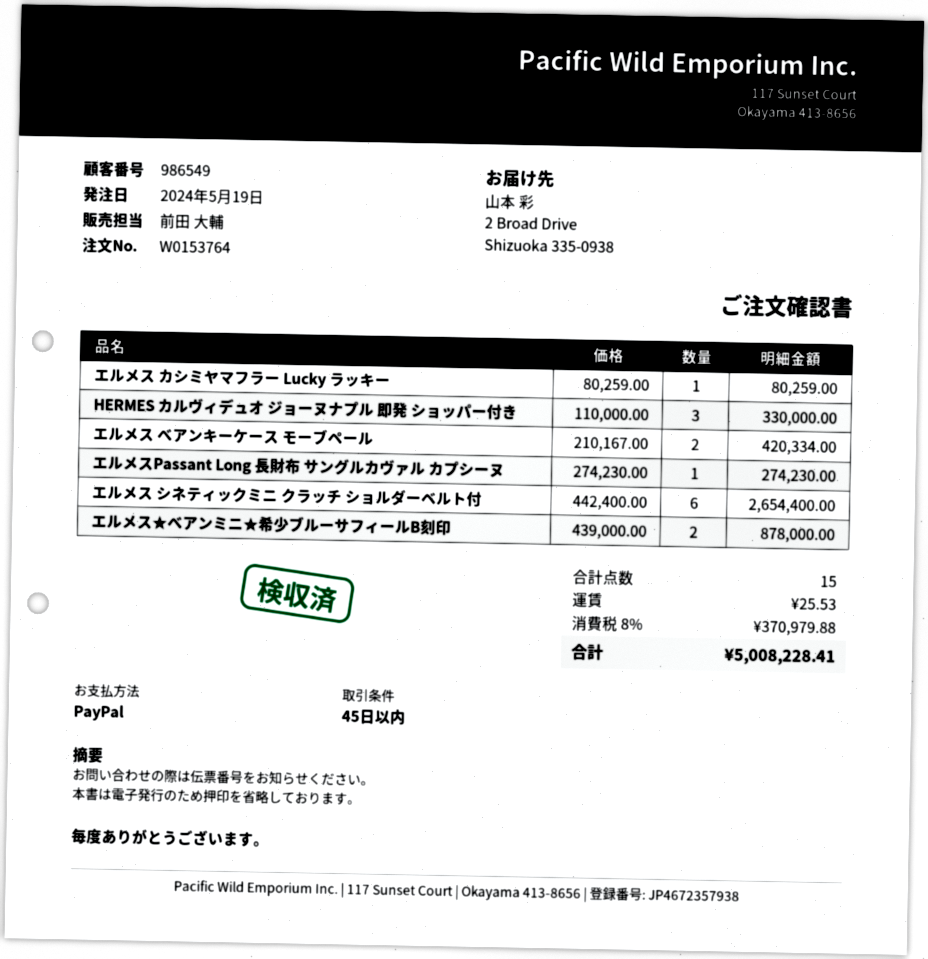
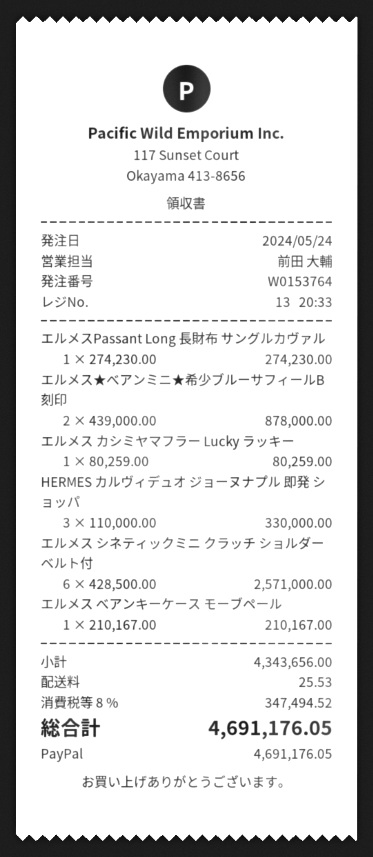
order date: 2024-05-19 -> 2024-05-24
エルメス べアンキーケース モーブペール: 2 x 210167.00 = 420334.00 -> 1 x 210167.00 = 210167.00
エルメス シネティックミニ クラッチ ショルダーベルト付: 6 x 442400.00 = 2654400.00 -> 6 x 428500.00 = 2571000.00
tax: 8% = 370979.88 -> 8% = 347494.52
total: 5008228.41 -> 4691176.05

